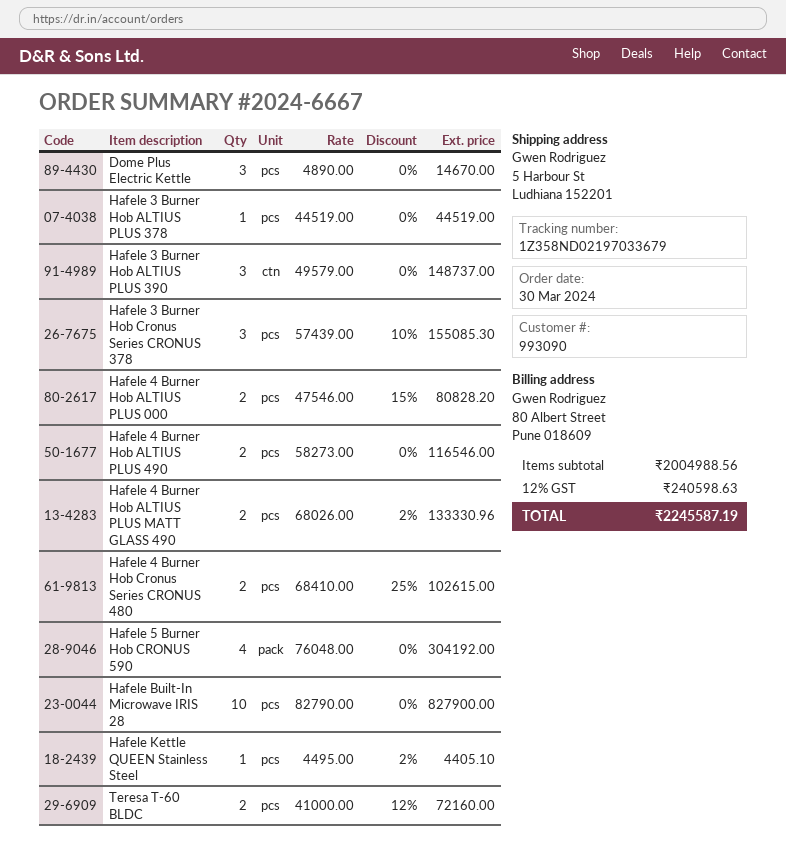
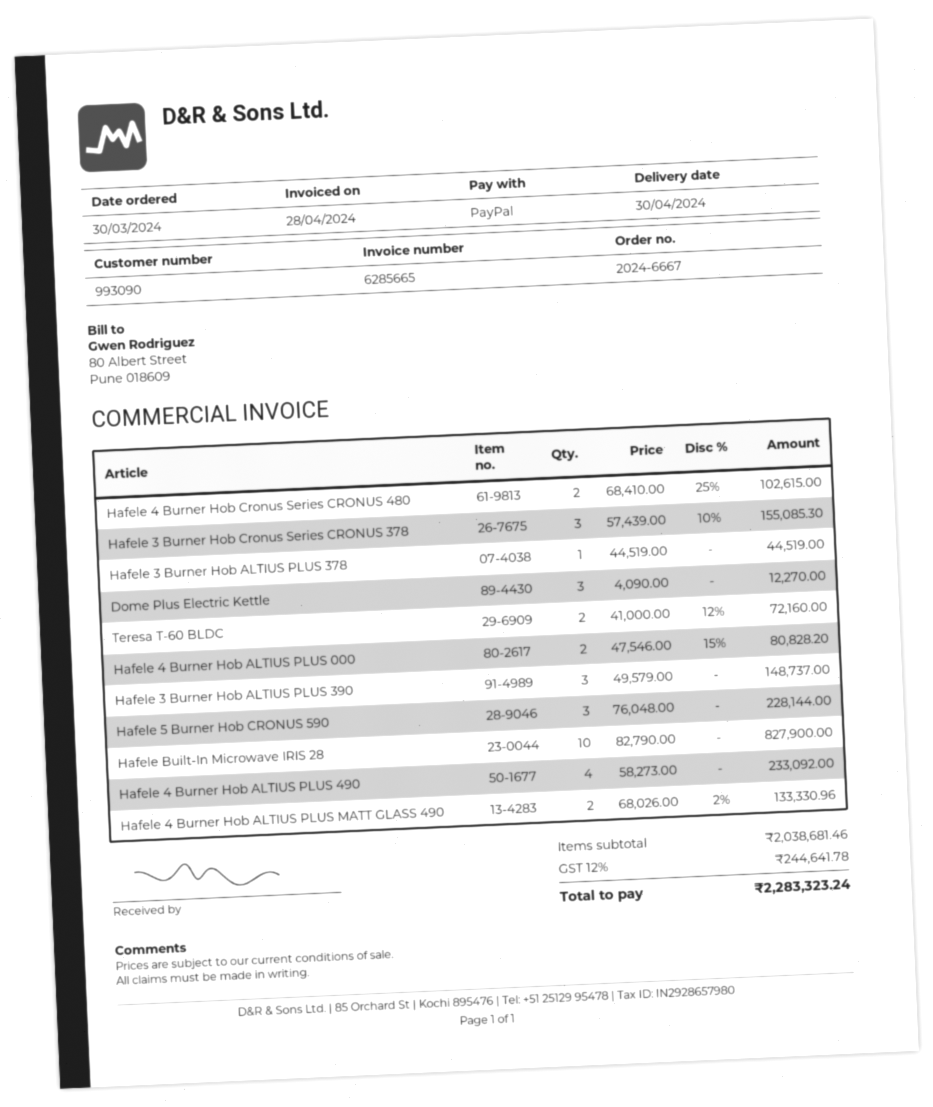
Dome Plus Electric Kettle: 3 x 4890.00 = 14670.00 -> 3 x 4090.00 = 12270.00
Hafele 4 Burner Hob ALTIUS PLUS 490: 2 x 58273.00 = 116546.00 -> 4 x 58273.00 = 233092.00
Hafele 5 Burner Hob CRONUS 590: 4 x 76048.00 = 304192.00 -> 3 x 76048.00 = 228144.00
Hafele Kettle QUEEN Stainless Steel: 1 x 4495.00 - 2% = 4405.10 -> none
subtotal: 2004988.56 -> 2038681.46
tax: 12% = 240598.63 -> 12% = 244641.78
total: 2245587.19 -> 2283323.24

